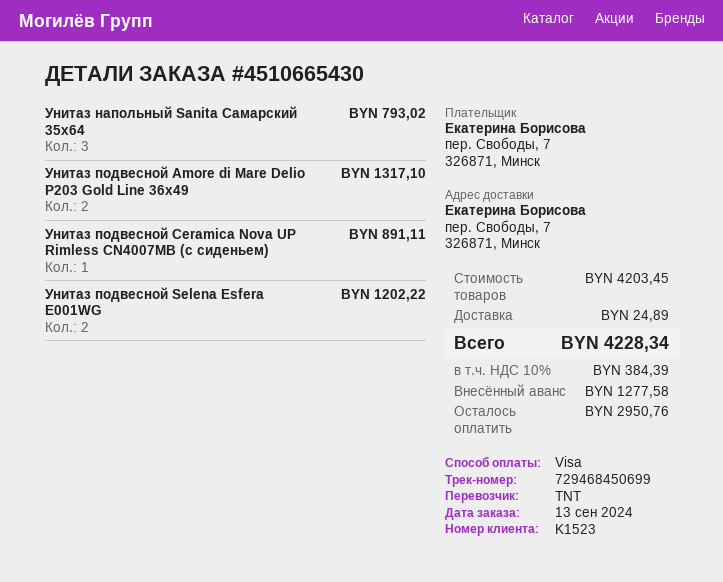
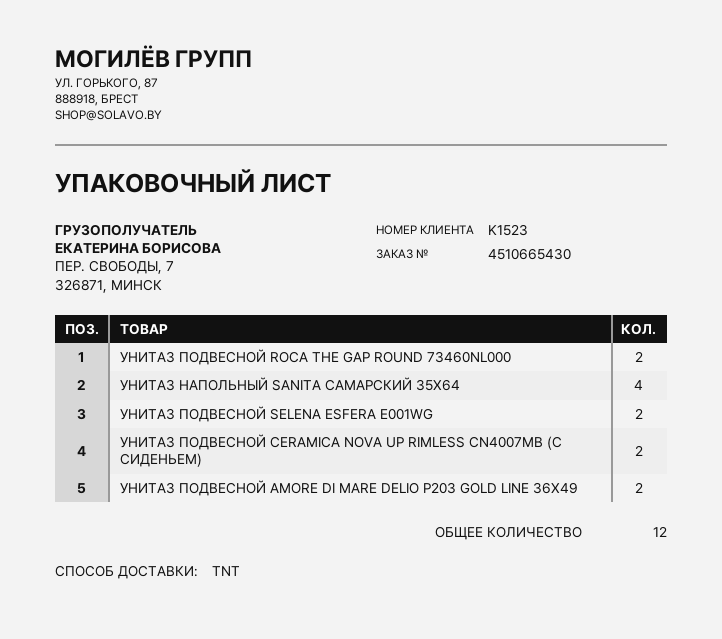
Унитаз напольный Sanita Самарский 35x64: 3 -> 4
Унитаз подвесной Ceramica Nova UP Rimless CN4007MB (с сиденьем): 1 -> 2
УНИТАЗ ПОДВЕСНОЙ ROCA THE GAP ROUND 73460NL000: none -> 2

